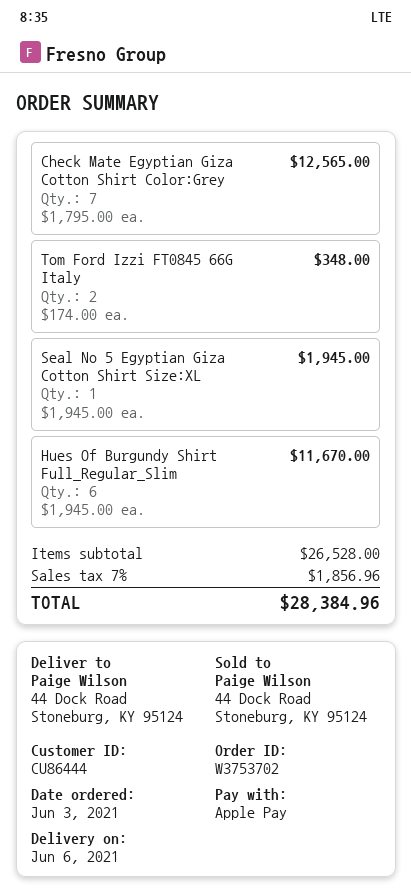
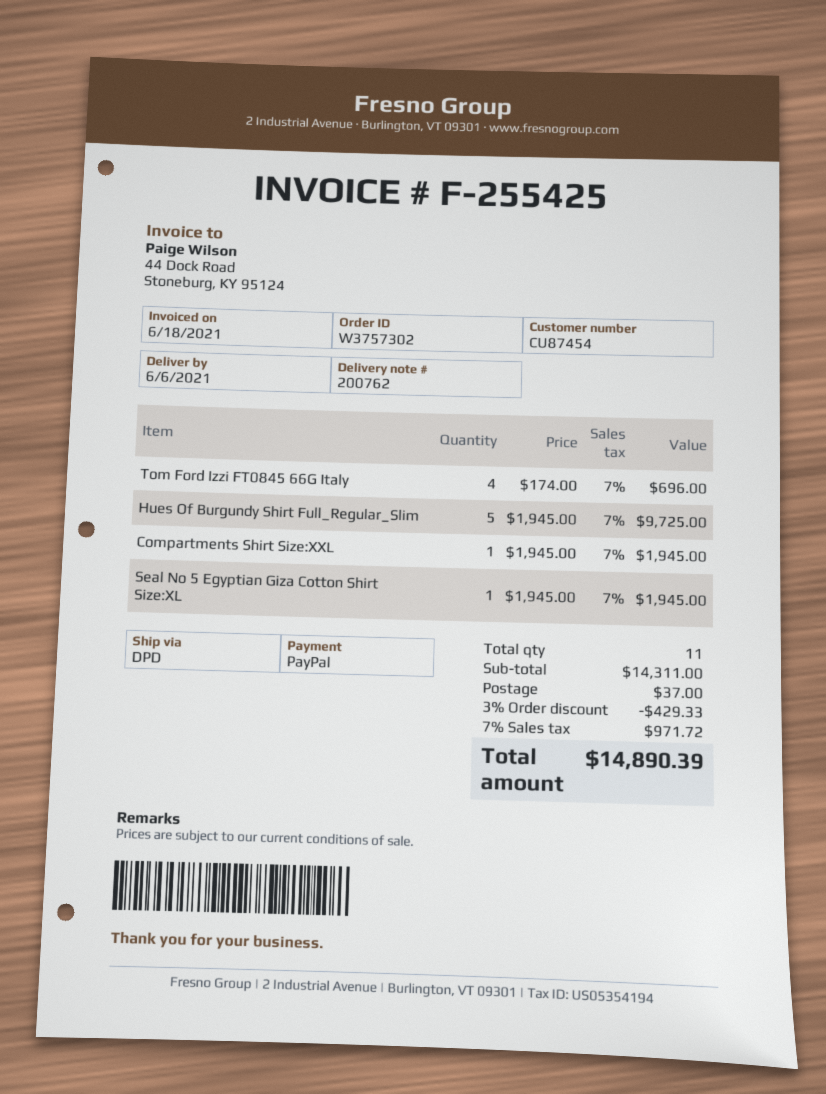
order number: W3753702 -> W3757302
customer number: CU86444 -> CU87454
payment method: Apple Pay -> PayPal
Check Mate Egyptian Giza Cotton Shirt Color:Grey: 7 x 1795.00 = 12565.00 -> none
Tom Ford Izzi FT0845 66G Italy: 2 x 174.00 = 348.00 -> 4 x 174.00 = 696.00
Hues Of Burgundy Shirt Full_Regular_Slim: 6 x 1945.00 = 11670.00 -> 5 x 1945.00 = 9725.00
Compartments Shirt Size:XXL: none -> 1 x 1945.00 = 1945.00
subtotal: 26528.00 -> 14311.00
discount: none -> 3% = 429.33
shipping: none -> 37.00
tax: 7% = 1856.96 -> 7% = 971.72
total: 28384.96 -> 14890.39

